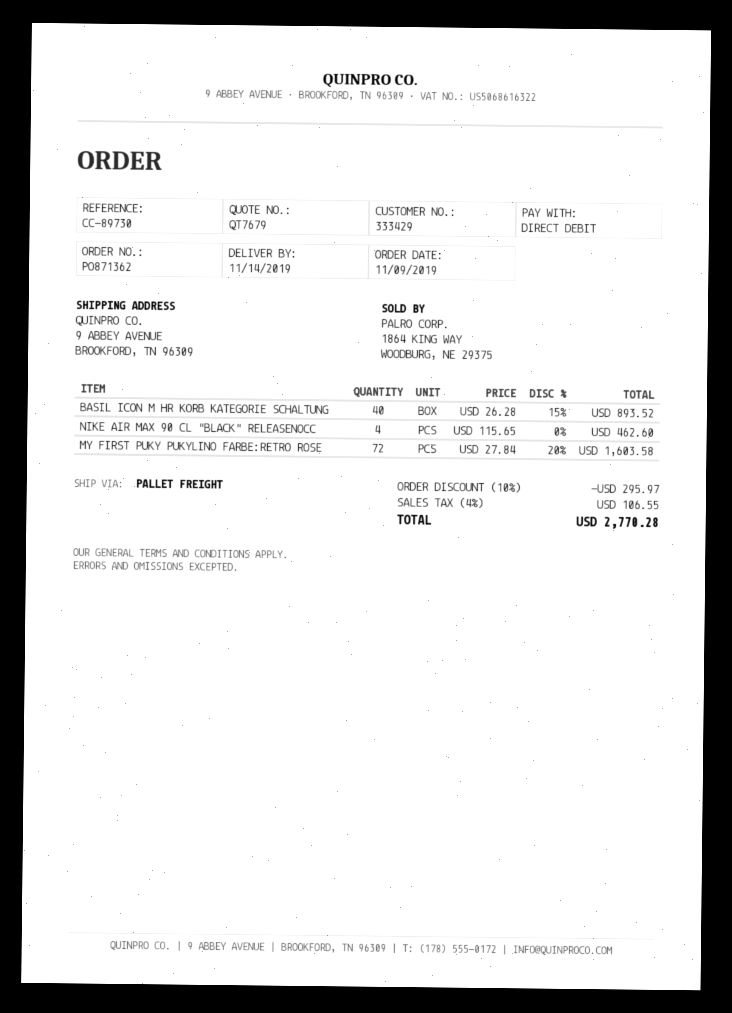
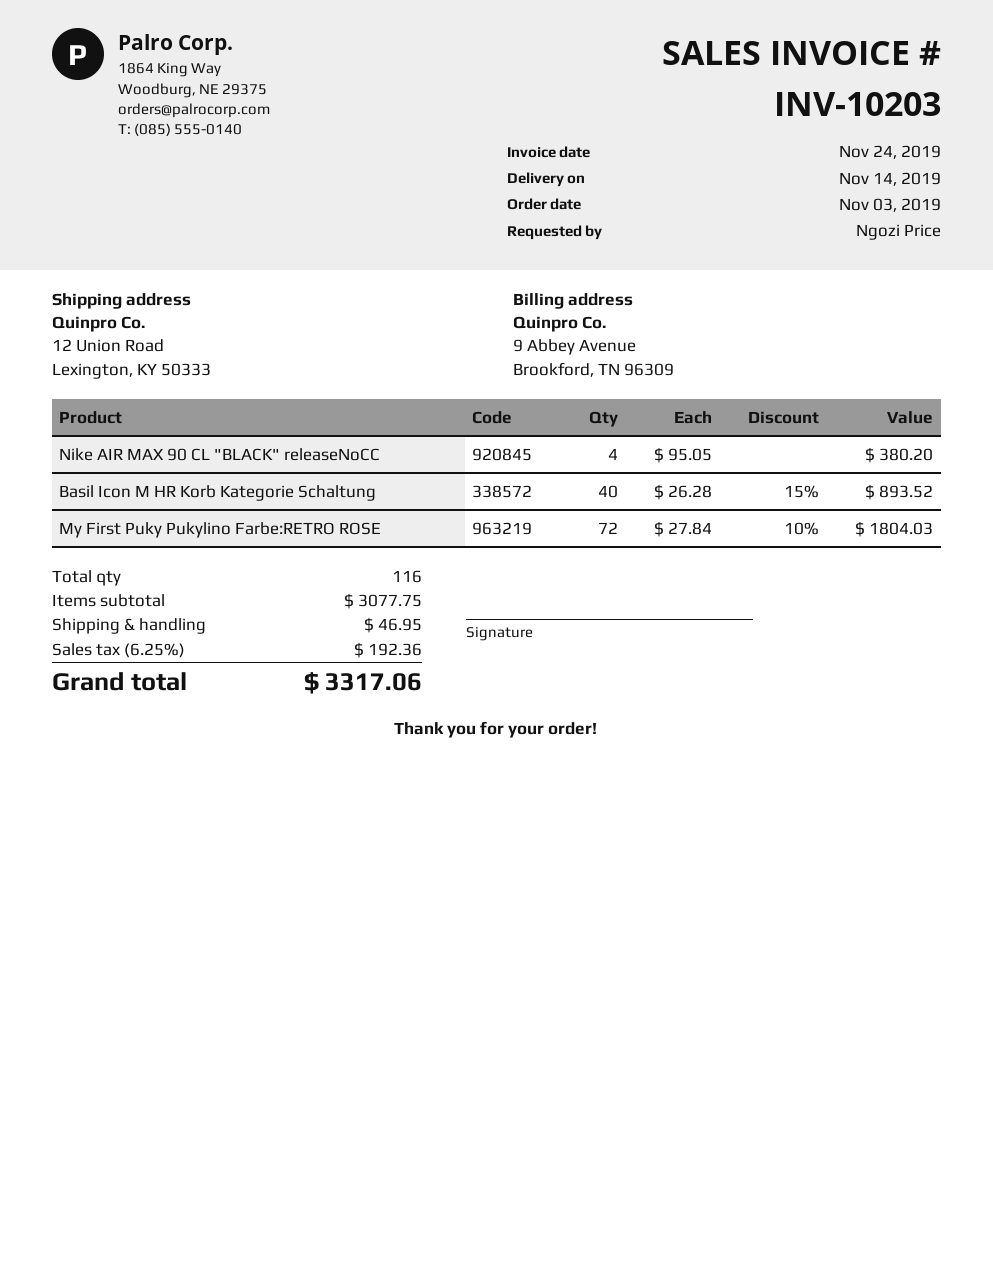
order date: 2019-11-09 -> 2019-11-03
ship to: 9 ABBEY AVENUE, BROOKFORD, TN 96309 -> 12 Union Road, Lexington, KY 50333
NIKE AIR MAX 90 CL "BLACK" RELEASENOCC: 4 x 115.65 = 462.60 -> 4 x 95.05 = 380.20
MY FIRST PUKY PUKYLINO FARBE:RETRO ROSE: 72 x 27.84 - 20% = 1603.58 -> 72 x 27.84 - 10% = 1804.03
discount: 10% = 295.97 -> none
shipping: none -> 46.95
tax: 4% = 106.55 -> 6.25% = 192.36
total: 2770.28 -> 3317.06

